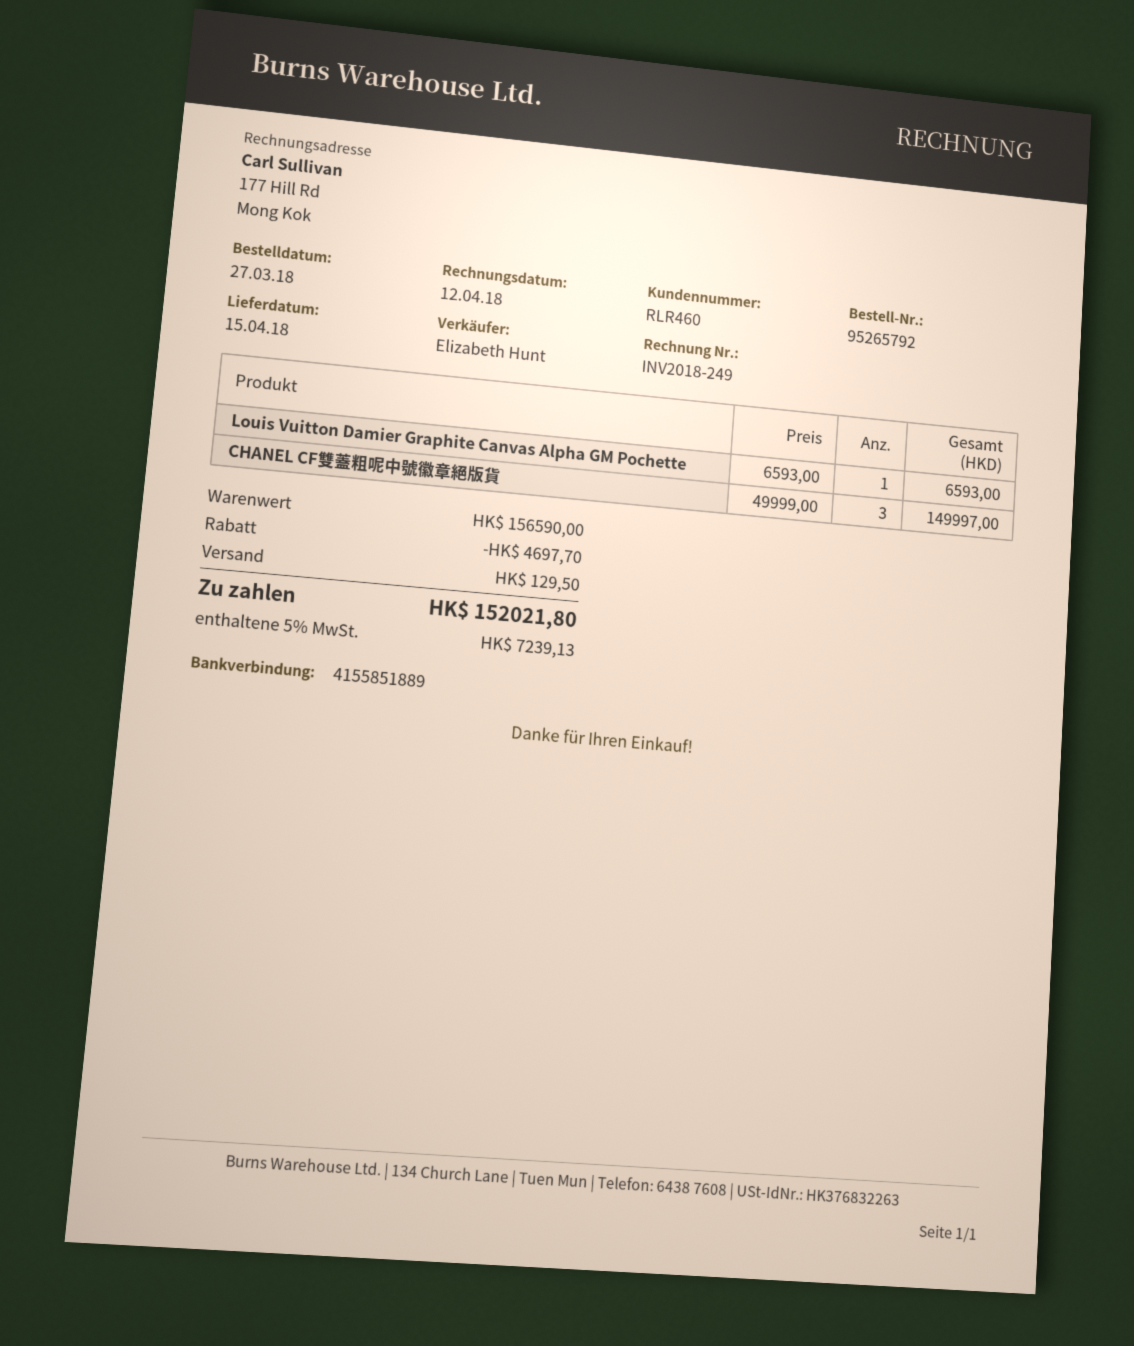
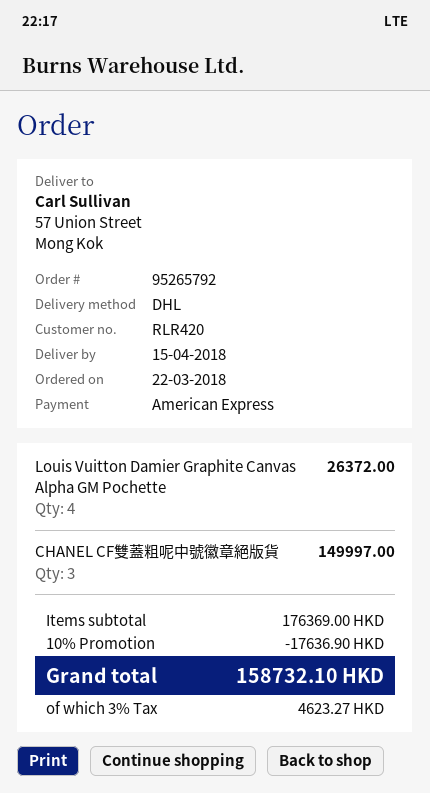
order date: 2018-03-27 -> 2018-03-22
customer number: RLR460 -> RLR420
Louis Vuitton Damier Graphite Canvas Alpha GM Pochette: 1 for 6593.00 -> 4 for 26372.00
subtotal: 156590.00 -> 176369.00
discount: 4697.70 -> 17636.90
shipping: 129.50 -> none
tax: 5% = 7239.13 -> 3% = 4623.27
total: 152021.80 -> 158732.10

